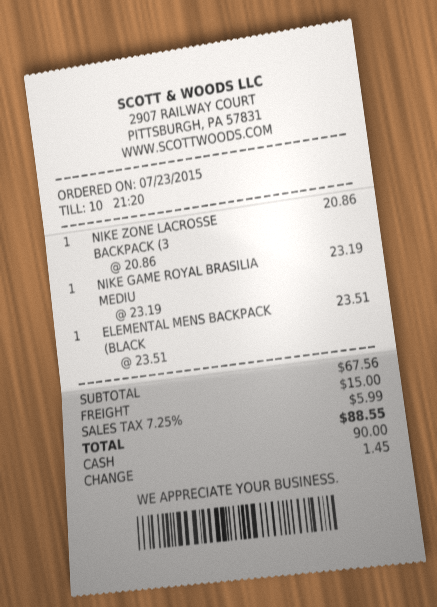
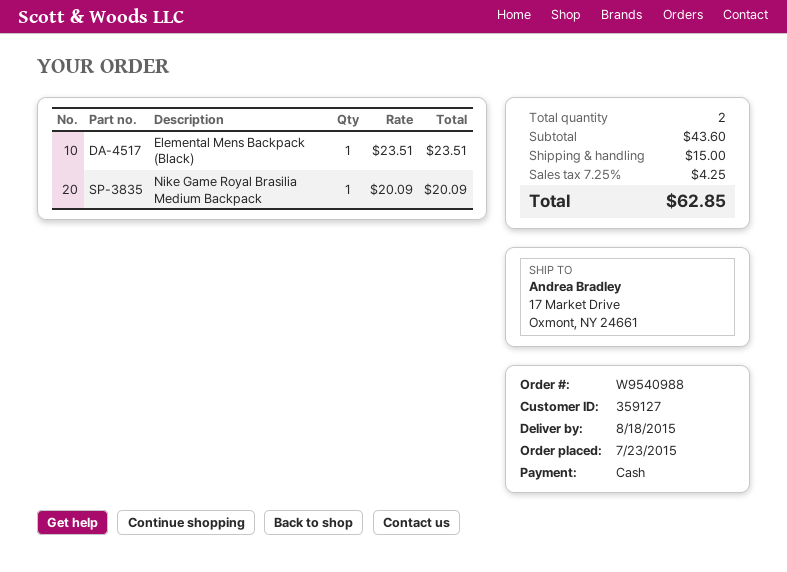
NIKE ZONE LACROSSE BACKPACK (3: 1 x 20.86 = 20.86 -> none
NIKE GAME ROYAL BRASILIA MEDIU: 1 x 23.19 = 23.19 -> 1 x 20.09 = 20.09
subtotal: 67.56 -> 43.60
tax: 7.25% = 5.99 -> 7.25% = 4.25
total: 88.55 -> 62.85

